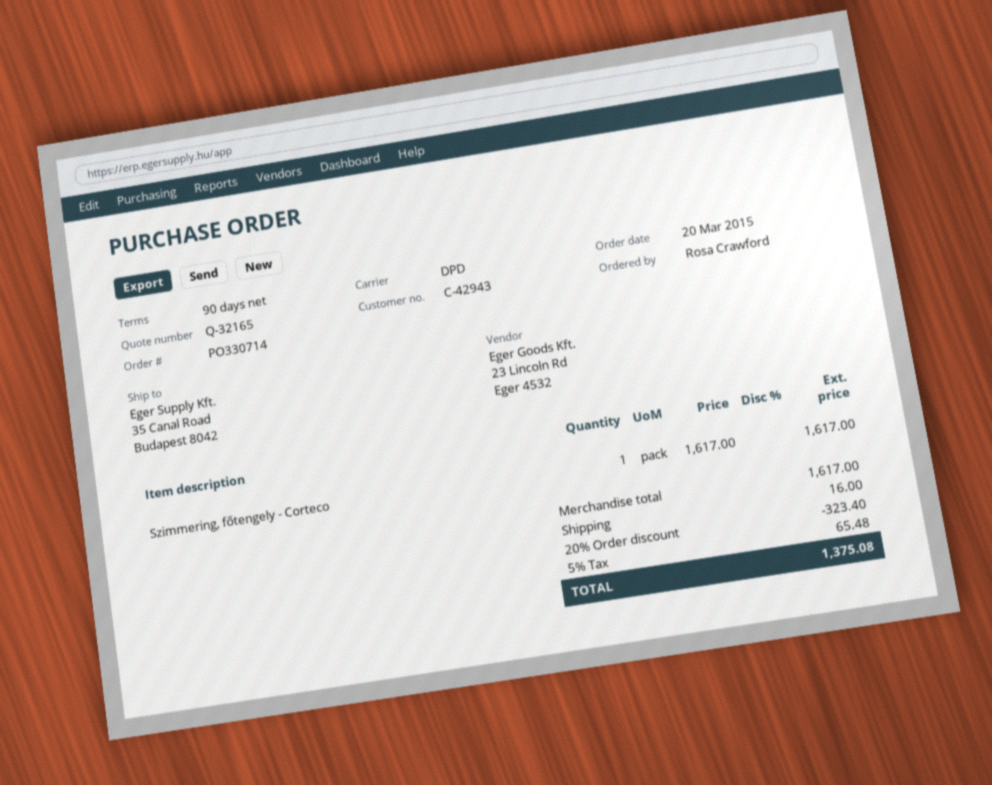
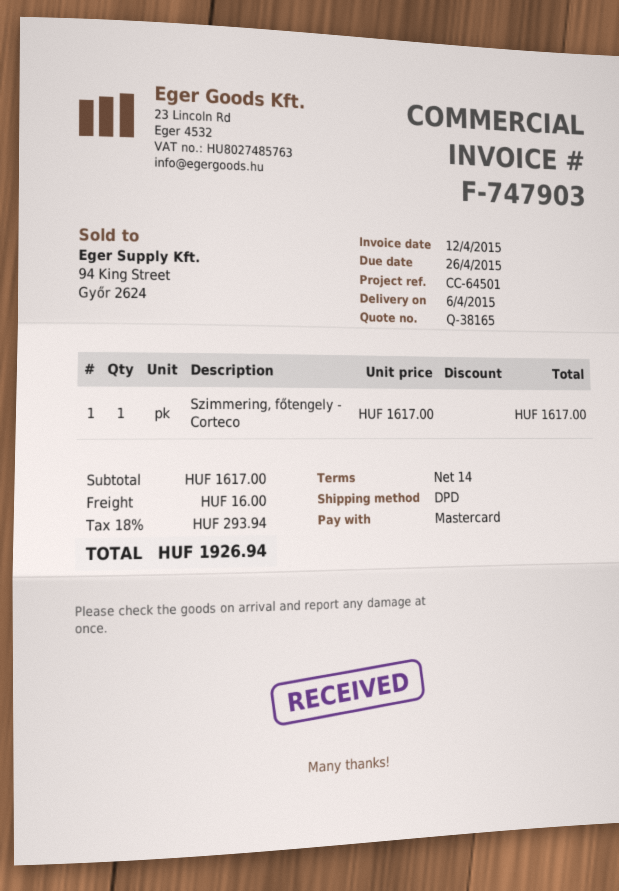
quote number: Q-32165 -> Q-38165
payment terms: 90 days -> 14 days
discount: 20% = 323.40 -> none
tax: 5% = 65.48 -> 18% = 293.94
total: 1375.08 -> 1926.94

